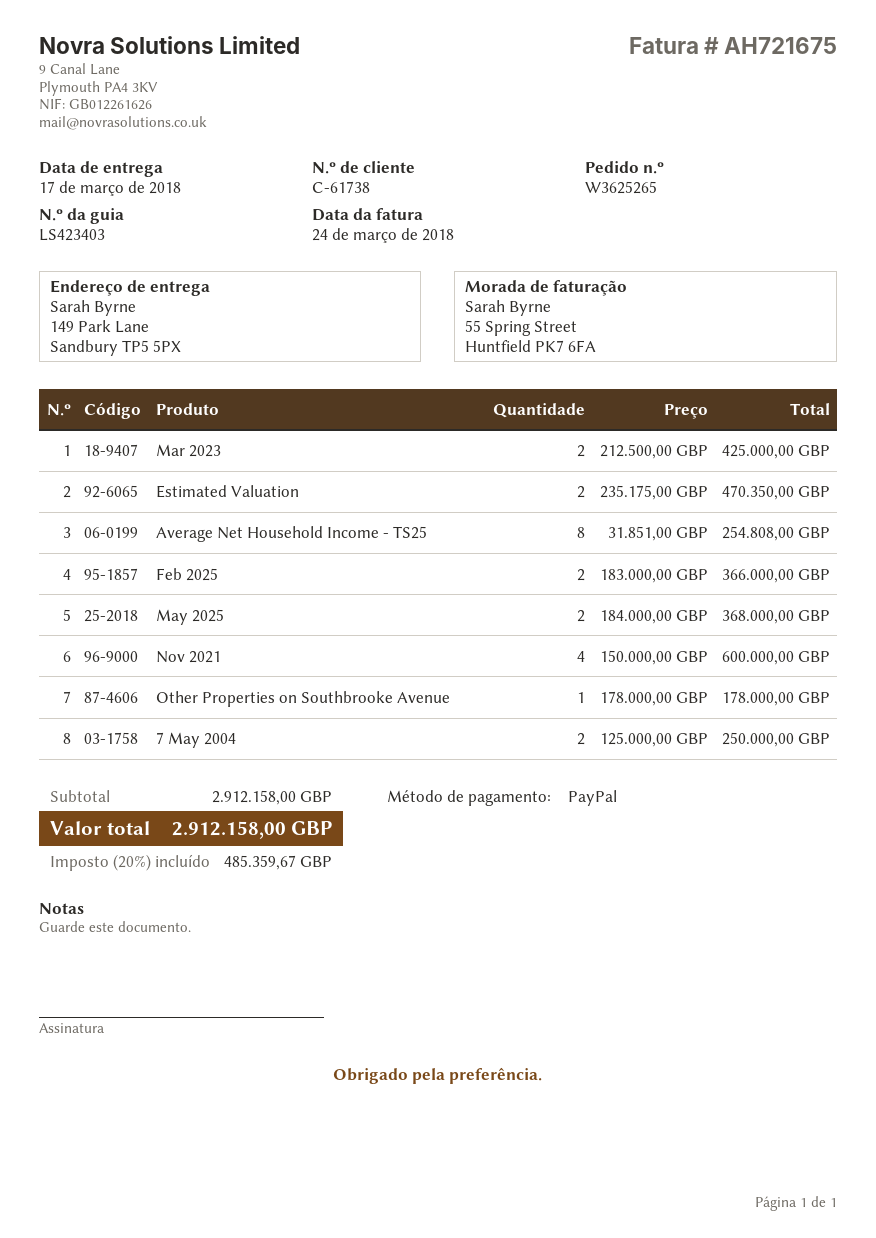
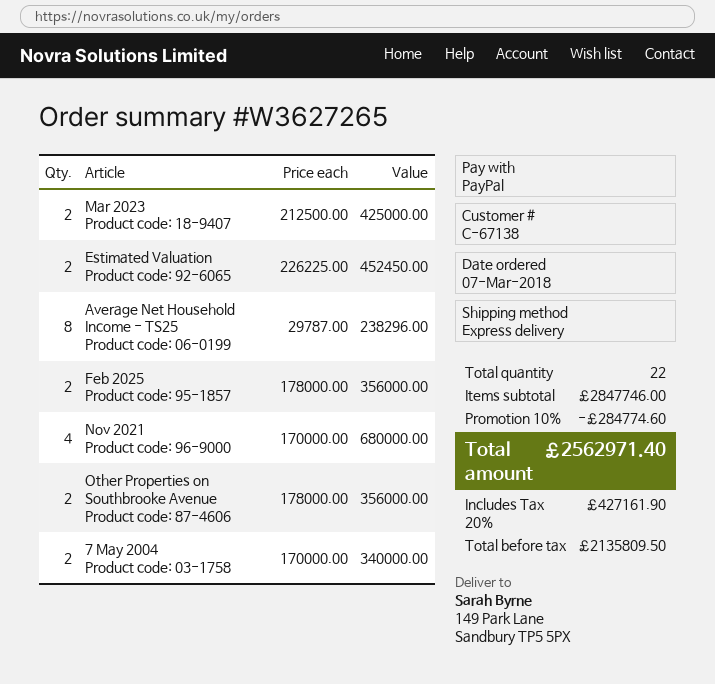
order number: W3625265 -> W3627265
customer number: C-61738 -> C-67138
Estimated Valuation: 2 x 235175.00 = 470350.00 -> 2 x 226225.00 = 452450.00
Average Net Household Income - TS25: 8 x 31851.00 = 254808.00 -> 8 x 29787.00 = 238296.00
Feb 2025: 2 x 183000.00 = 366000.00 -> 2 x 178000.00 = 356000.00
May 2025: 2 x 184000.00 = 368000.00 -> none
Nov 2021: 4 x 150000.00 = 600000.00 -> 4 x 170000.00 = 680000.00
Other Properties on Southbrooke Avenue: 1 x 178000.00 = 178000.00 -> 2 x 178000.00 = 356000.00
7 May 2004: 2 x 125000.00 = 250000.00 -> 2 x 170000.00 = 340000.00
subtotal: 2912158.00 -> 2847746.00
discount: none -> 10% = 284774.60
tax: 20% = 485359.67 -> 20% = 427161.90
total: 2912158.00 -> 2562971.40

